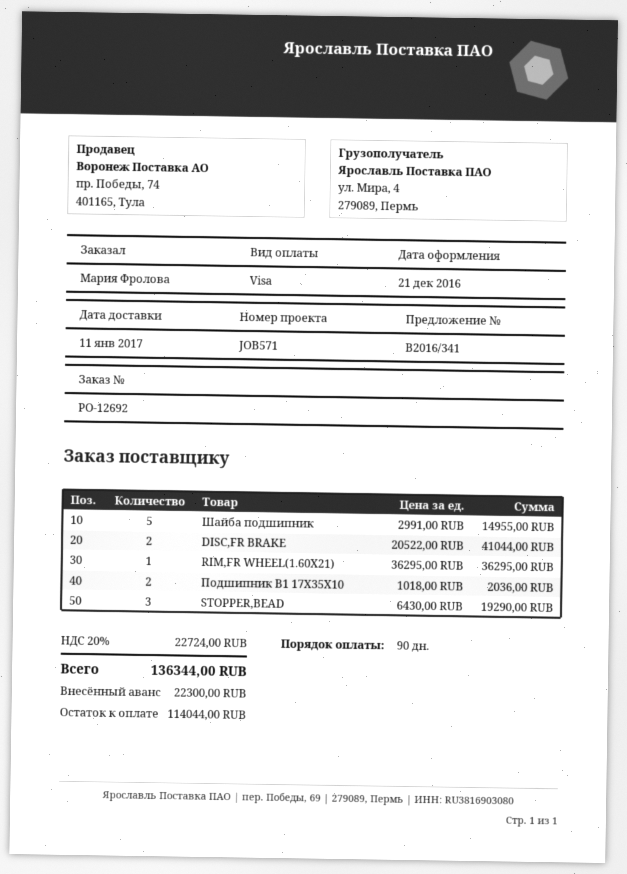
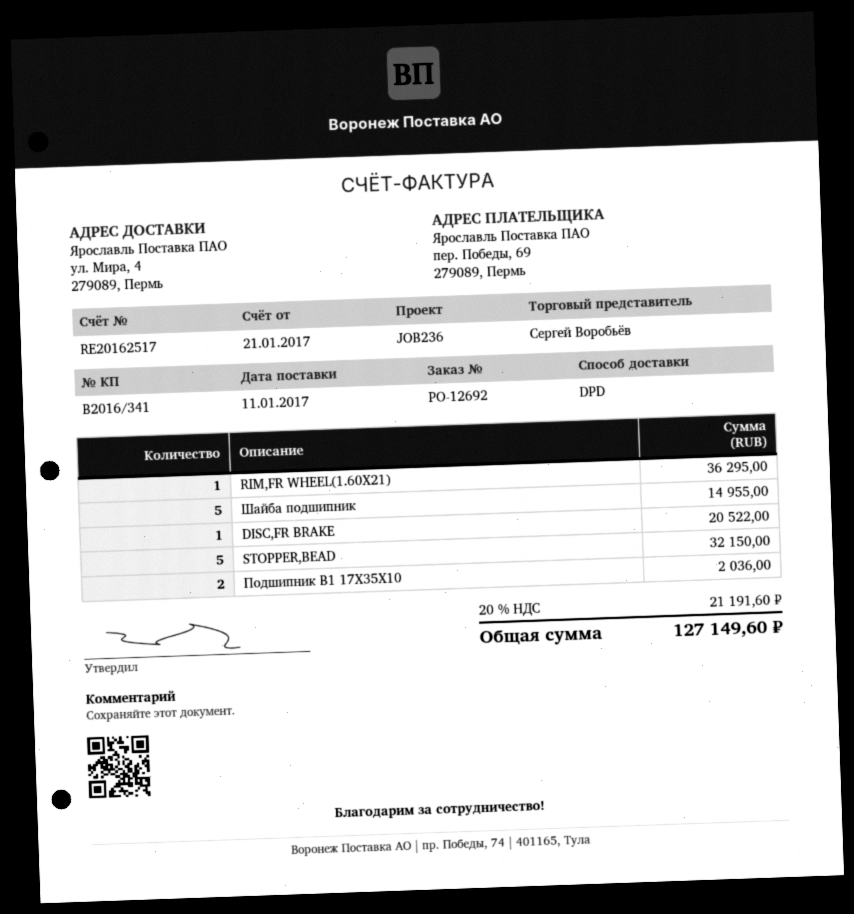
reference: JOB571 -> JOB236
DISC,FR BRAKE: 2 for 41044.00 -> 1 for 20522.00
STOPPER,BEAD: 3 for 19290.00 -> 5 for 32150.00
tax: 20% = 22724.00 -> 20% = 21191.60
total: 136344.00 -> 127149.60

